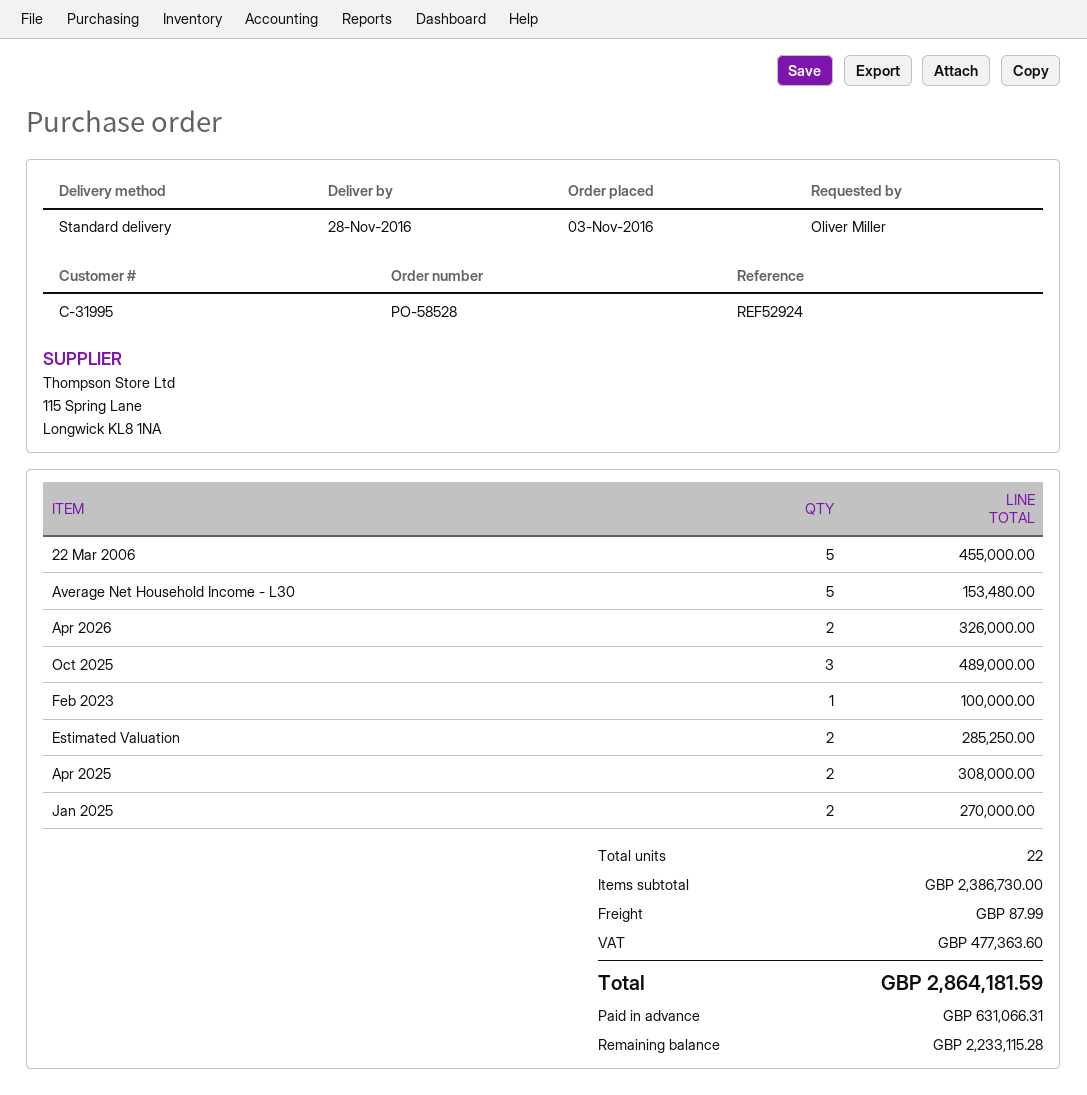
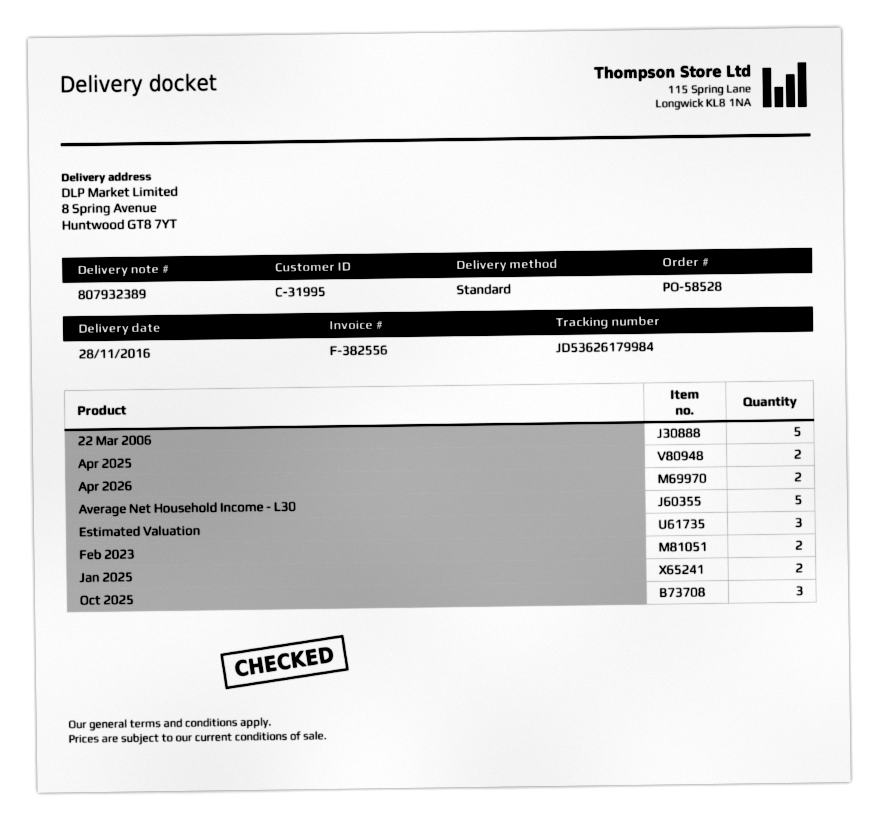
Feb 2023: 1 -> 2
Estimated Valuation: 2 -> 3

